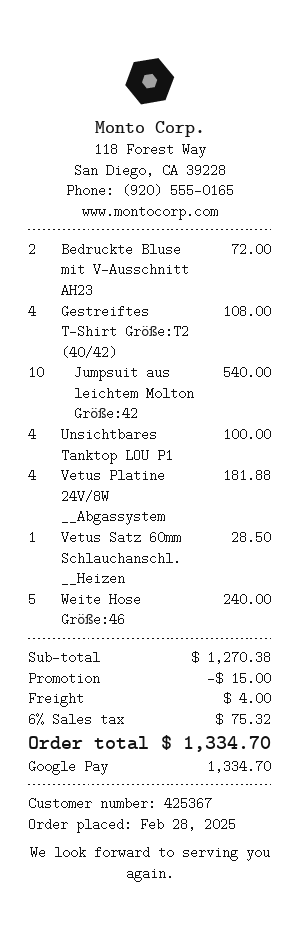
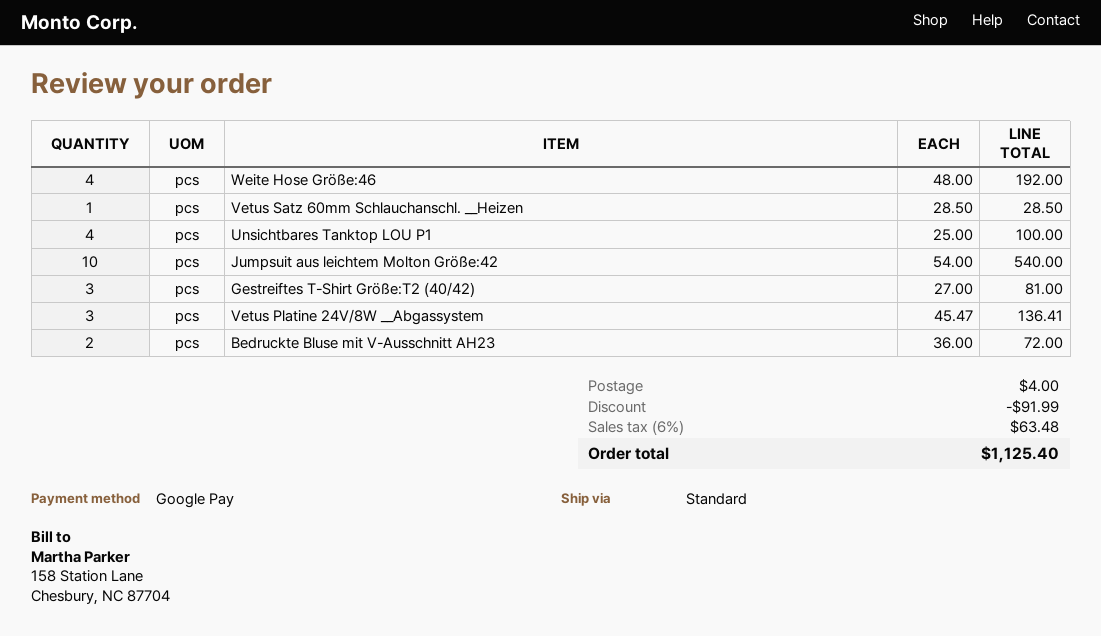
Gestreiftes T-Shirt Größe:T2 (40/42): 4 for 108.00 -> 3 for 81.00
Vetus Platine 24V/8W __Abgassystem: 4 for 181.88 -> 3 for 136.41
Weite Hose Größe:46: 5 for 240.00 -> 4 for 192.00
discount: 15.00 -> 91.99
tax: 6% = 75.32 -> 6% = 63.48
total: 1334.70 -> 1125.40

